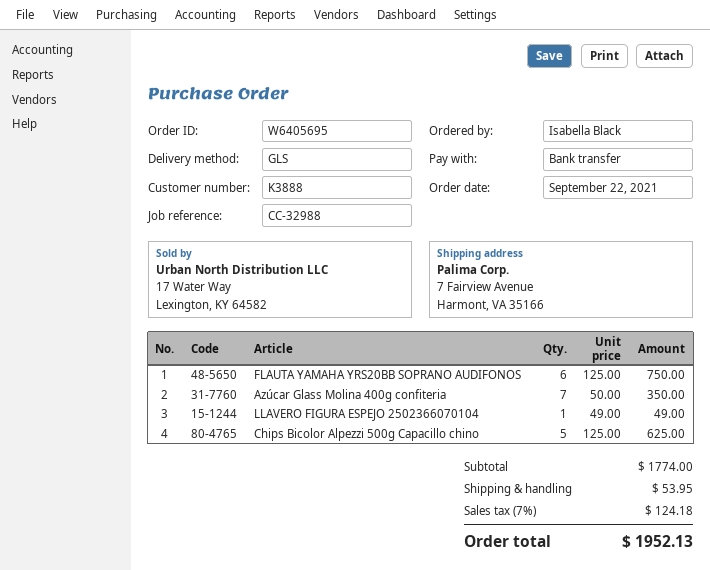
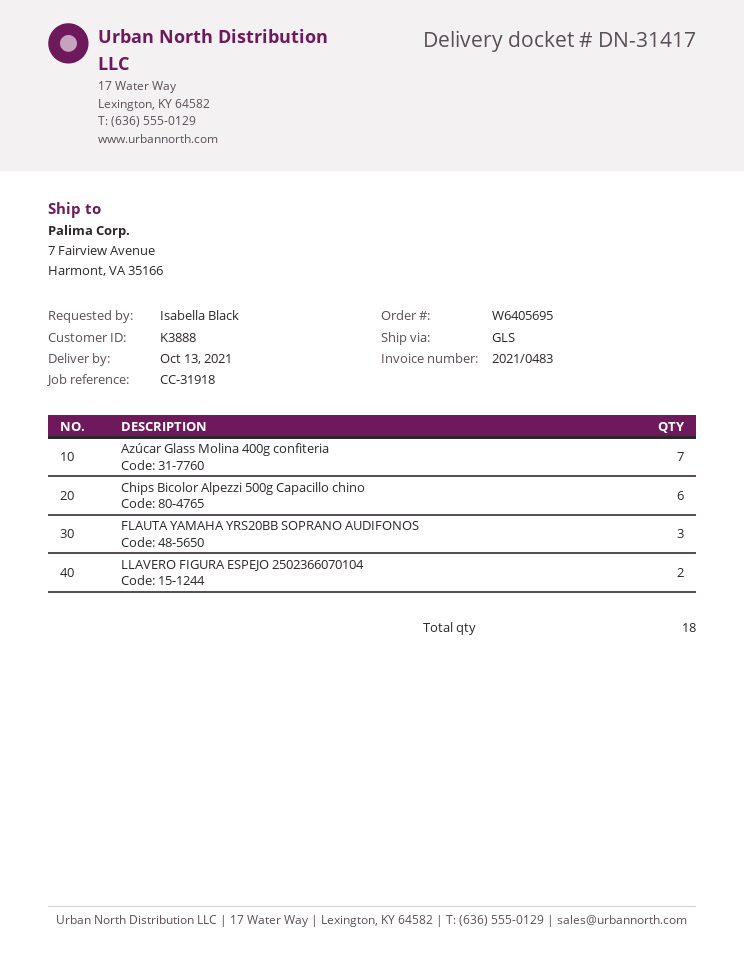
reference: CC-32988 -> CC-31918
FLAUTA YAMAHA YRS20BB SOPRANO AUDIFONOS: 6 -> 3
LLAVERO FIGURA ESPEJO 2502366070104: 1 -> 2
Chips Bicolor Alpezzi 500g Capacillo chino: 5 -> 6

